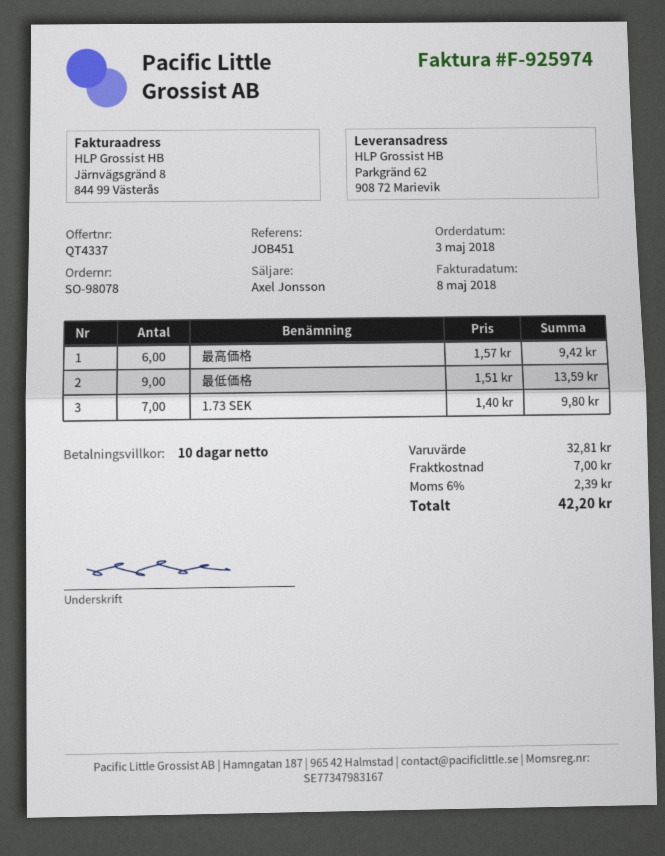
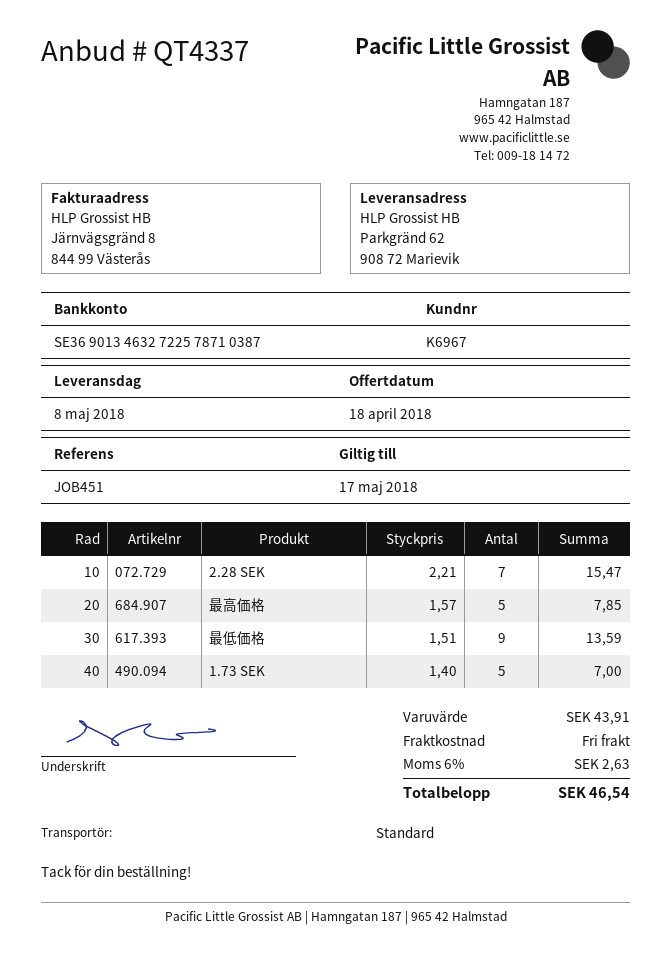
最高価格: 6 x 1.57 = 9.42 -> 5 x 1.57 = 7.85
1.73 SEK: 7 x 1.40 = 9.80 -> 5 x 1.40 = 7.00
2.28 SEK: none -> 7 x 2.21 = 15.47
subtotal: 32.81 -> 43.91
shipping: 7.00 -> 0.00
tax: 6% = 2.39 -> 6% = 2.63
total: 42.20 -> 46.54

